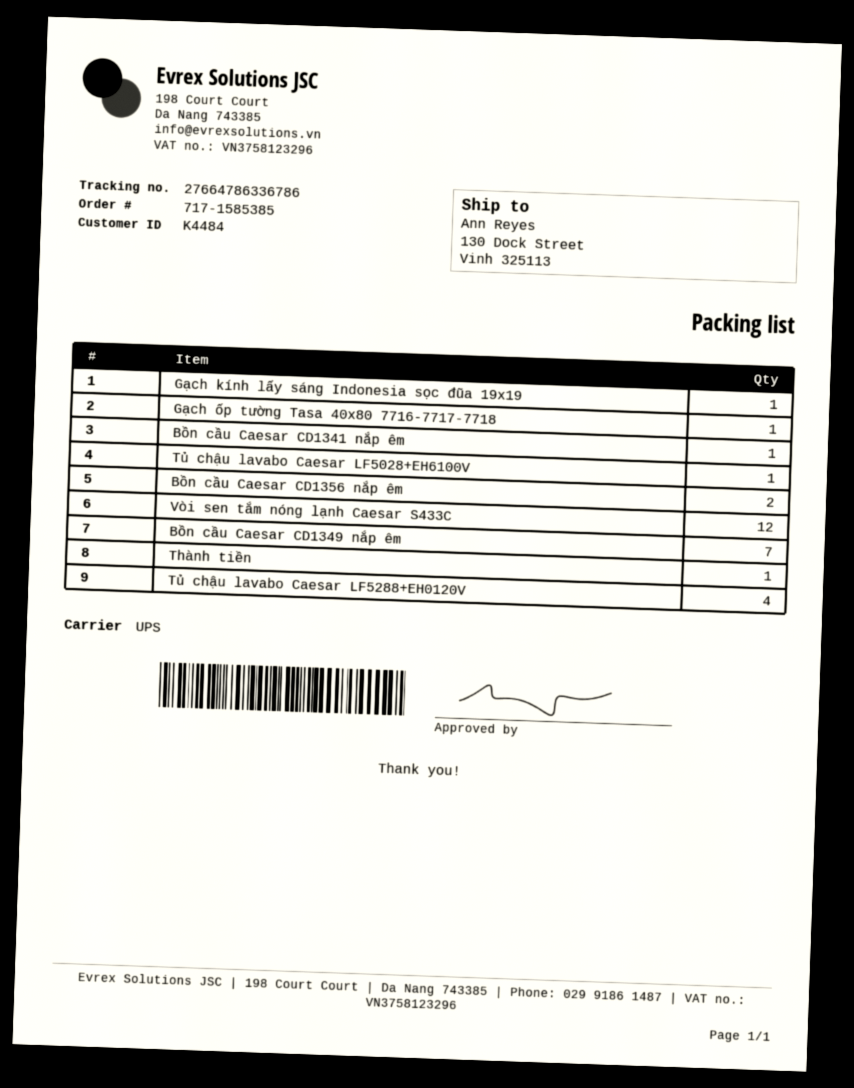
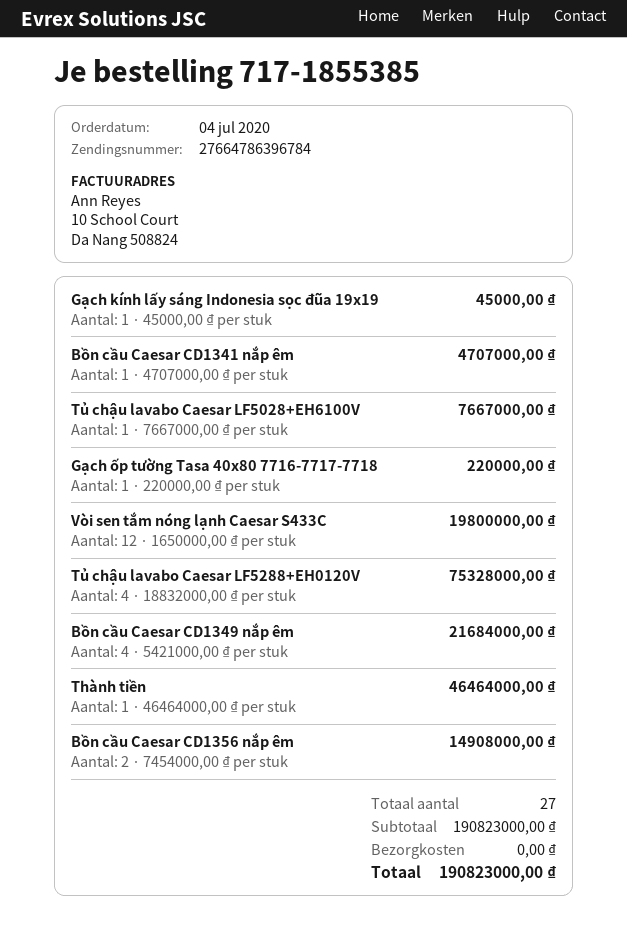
order number: 717-1585385 -> 717-1855385
tracking number: 27664786336786 -> 27664786396784
Bồn cầu Caesar CD1349 nắp êm: 7 -> 4

